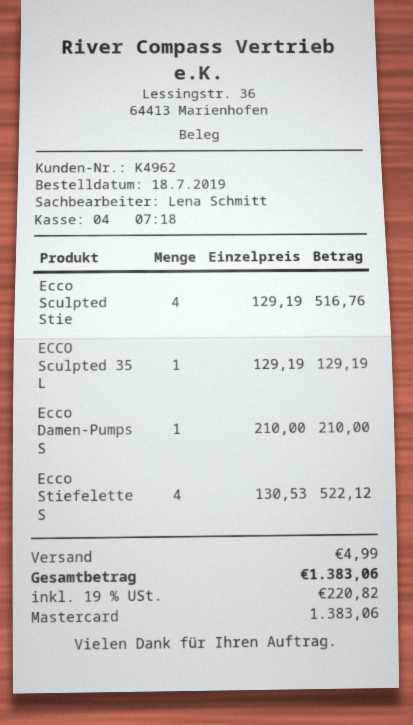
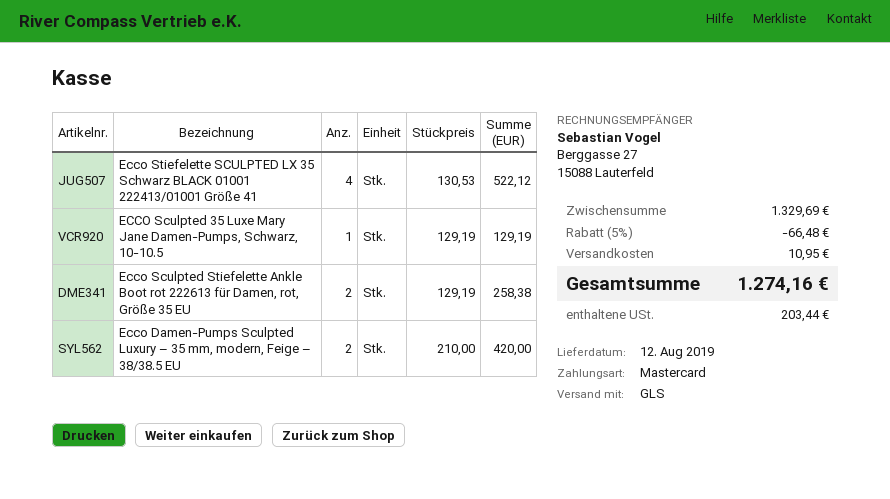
Ecco Sculpted Stie: 4 x 129.19 = 516.76 -> 2 x 129.19 = 258.38
Ecco Damen-Pumps S: 1 x 210.00 = 210.00 -> 2 x 210.00 = 420.00
discount: none -> 5% = 66.48
shipping: 4.99 -> 10.95
tax: 220.82 -> 203.44
total: 1383.06 -> 1274.16

